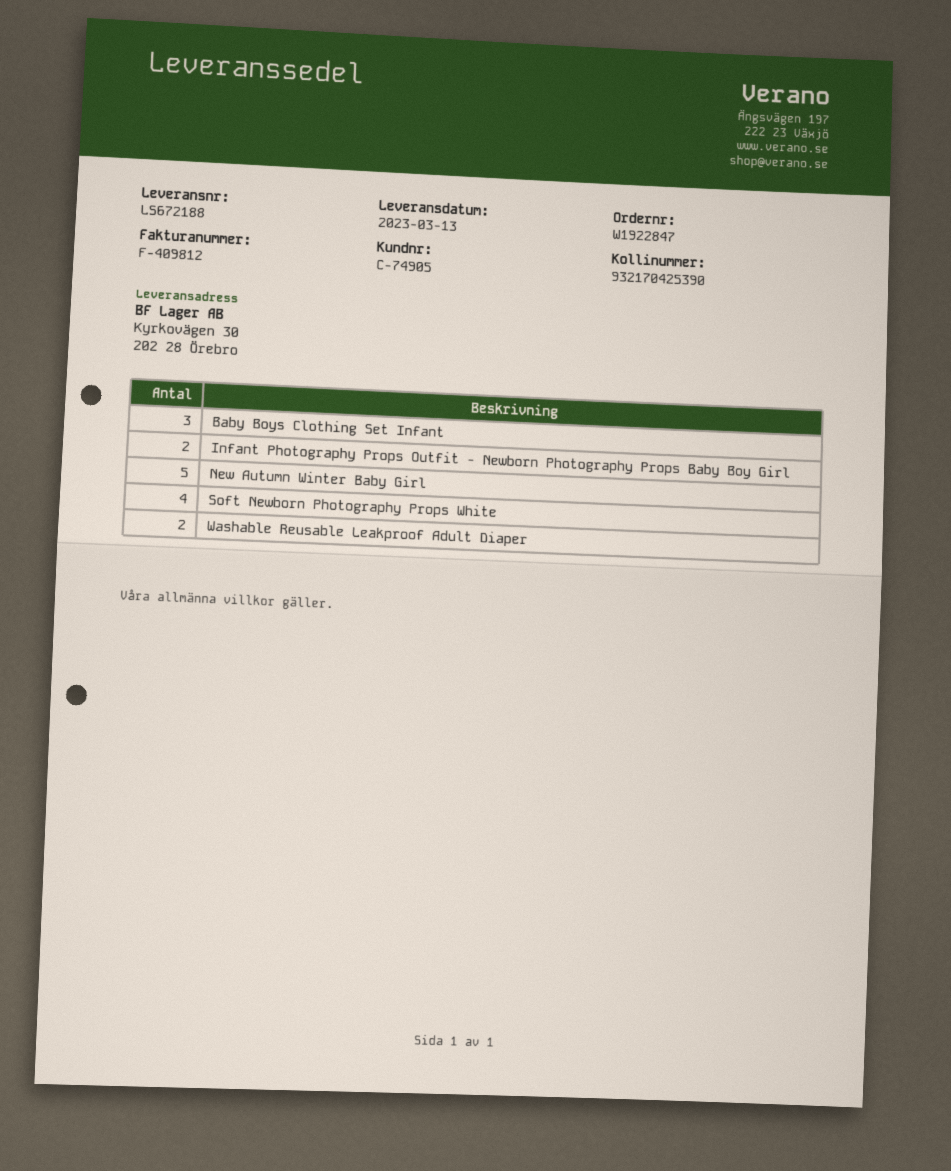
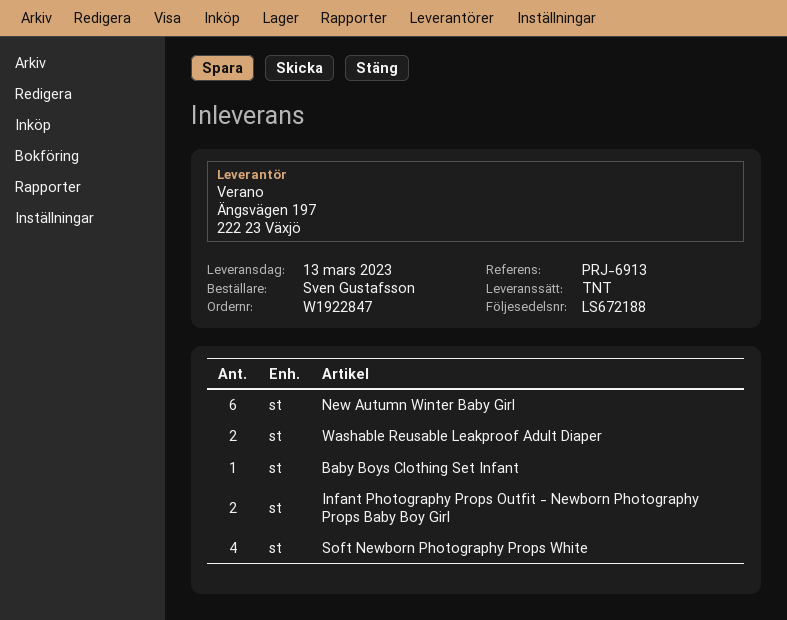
Baby Boys Clothing Set Infant: 3 -> 1
New Autumn Winter Baby Girl: 5 -> 6

